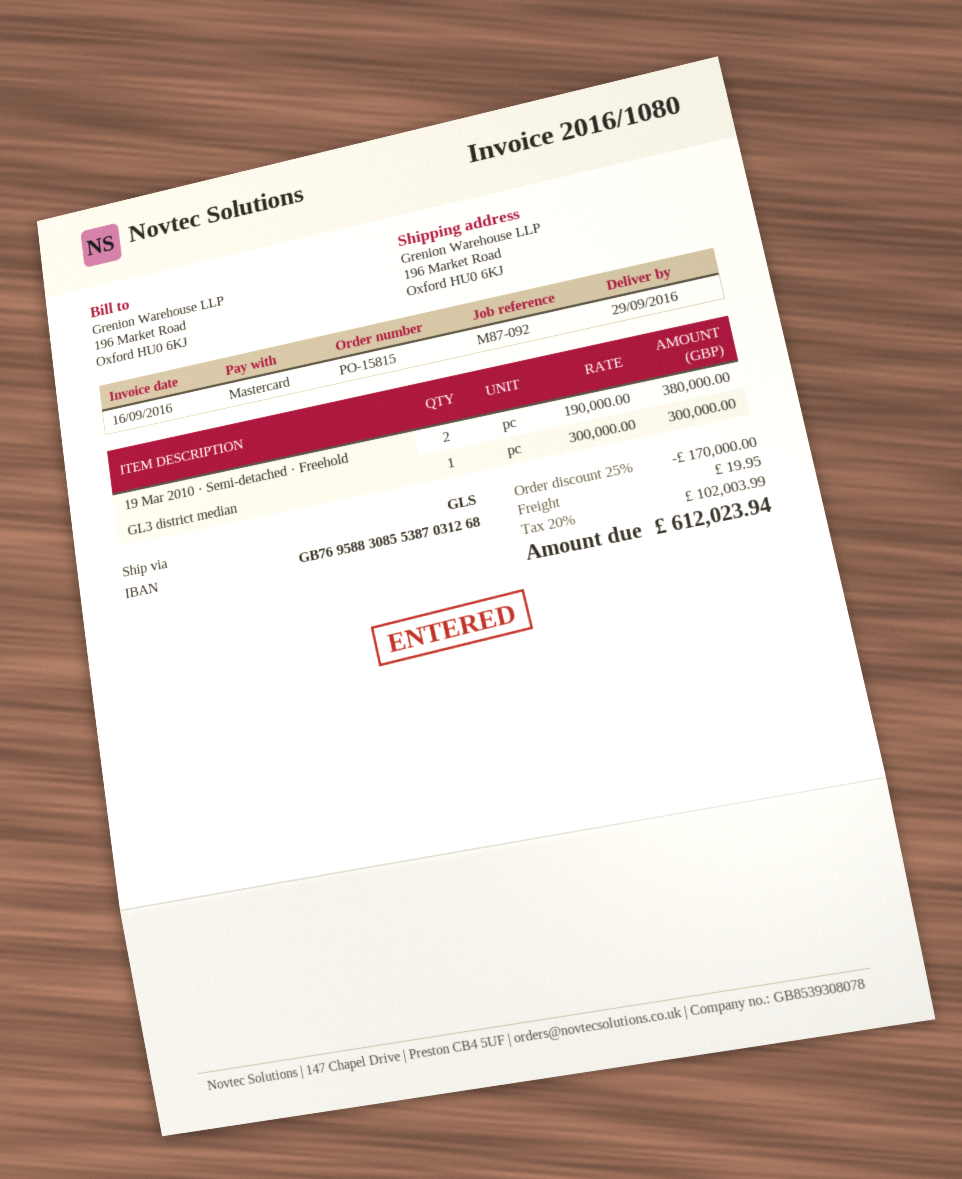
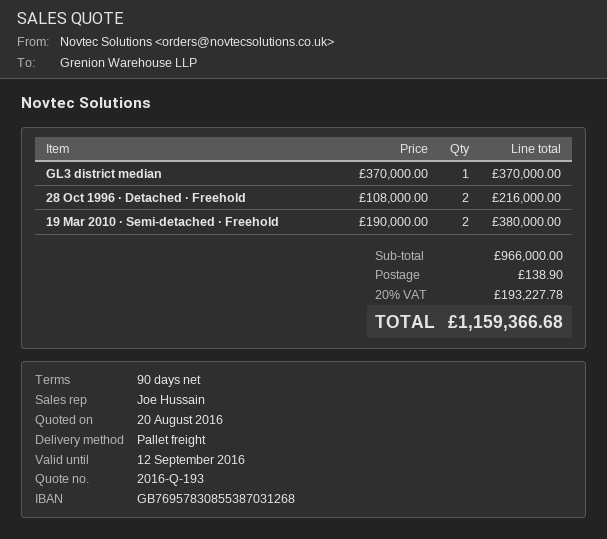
bank account: GB76958830855387031268 -> GB76957830855387031268
shipping method: GLS -> pallet freight
GL3 district median: 1 x 300000.00 = 300000.00 -> 1 x 370000.00 = 370000.00
28 Oct 1996 · Detached · Freehold: none -> 2 x 108000.00 = 216000.00
discount: 25% = 170000.00 -> none
shipping: 19.95 -> 138.90
tax: 20% = 102003.99 -> 20% = 193227.78
total: 612023.94 -> 1159366.68

